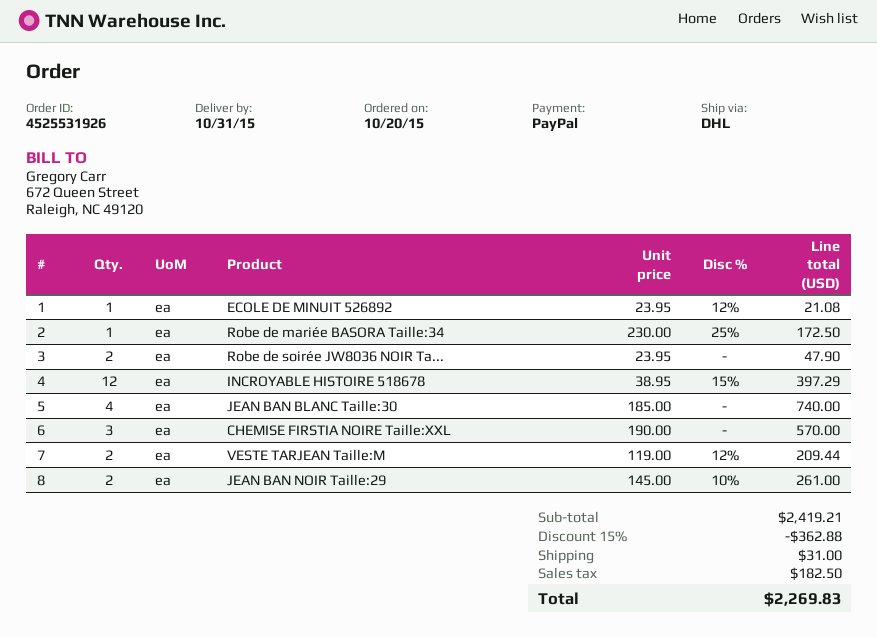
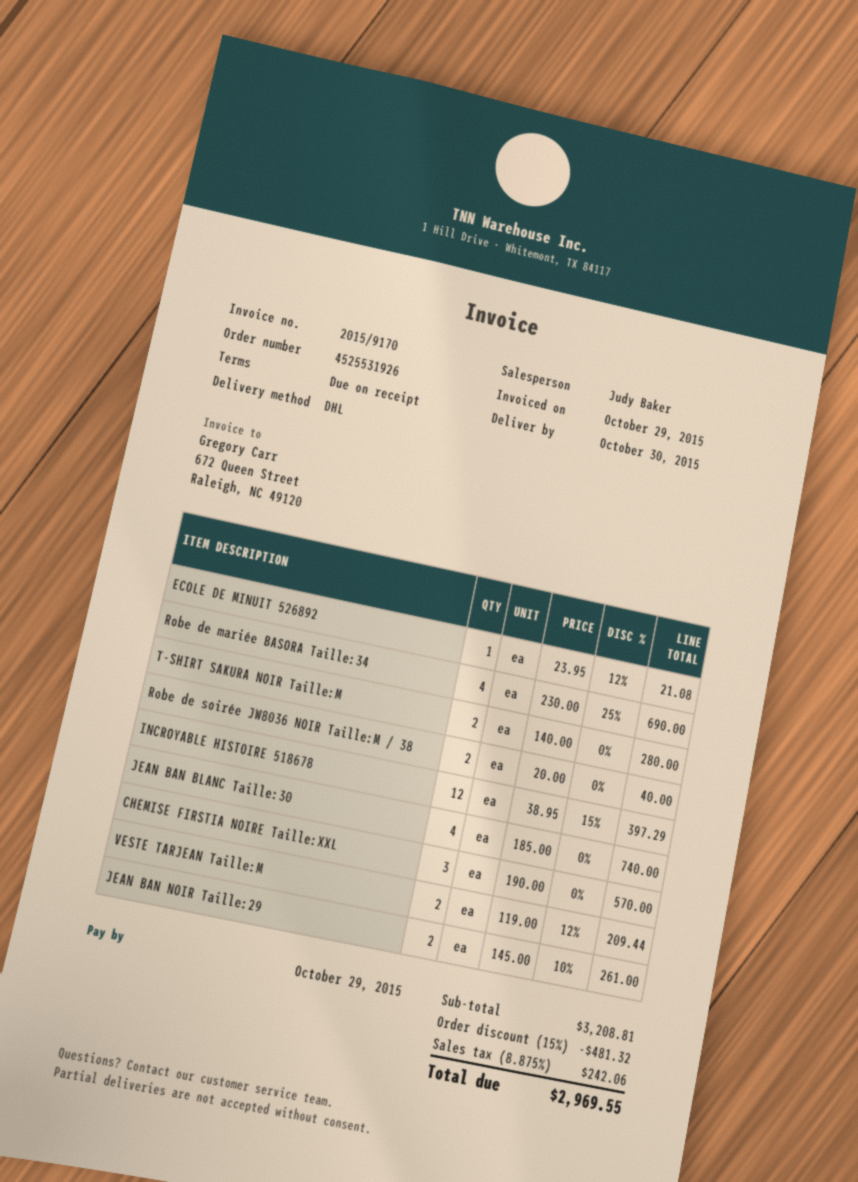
delivery date: 2015-10-31 -> 2015-10-30
Robe de mariée BASORA Taille:34: 1 x 230.00 - 25% = 172.50 -> 4 x 230.00 - 25% = 690.00
Robe de soirée JW8036 NOIR Ta...: 2 x 23.95 = 47.90 -> 2 x 20.00 = 40.00
T-SHIRT SAKURA NOIR Taille:M: none -> 2 x 140.00 = 280.00
subtotal: 2419.21 -> 3208.81
discount: 15% = 362.88 -> 15% = 481.32
shipping: 31.00 -> none
tax: 182.50 -> 242.06
total: 2269.83 -> 2969.55

